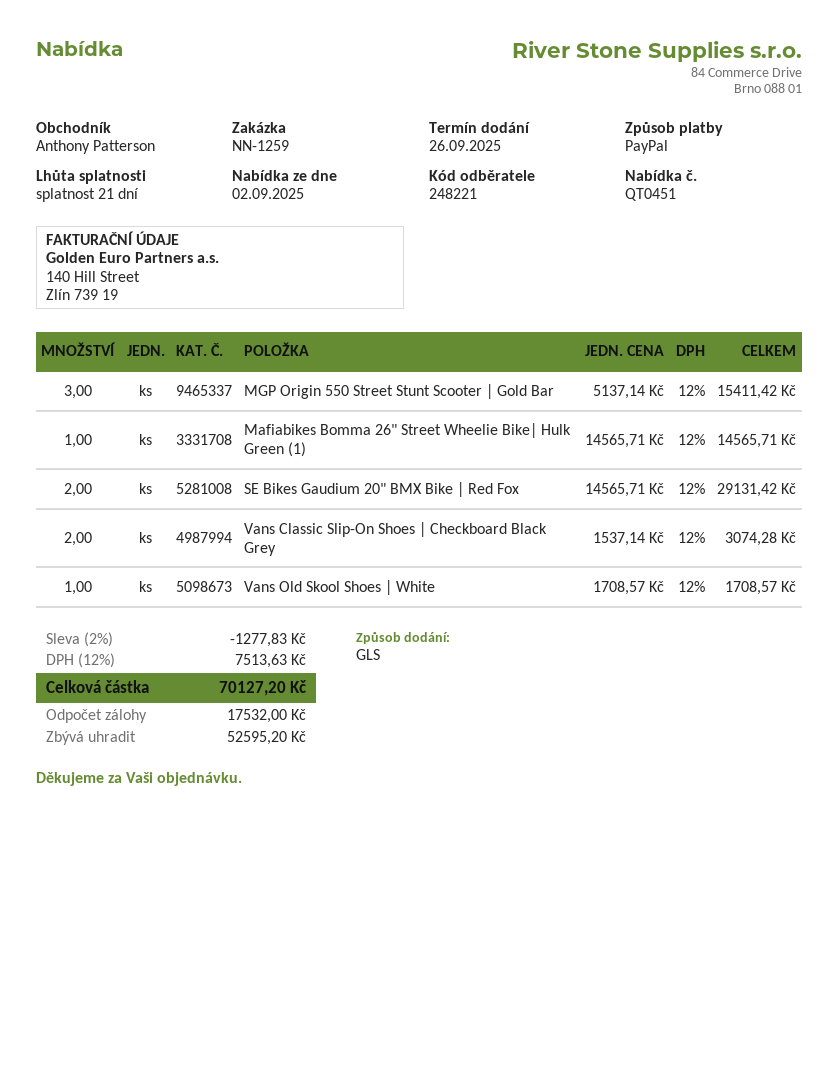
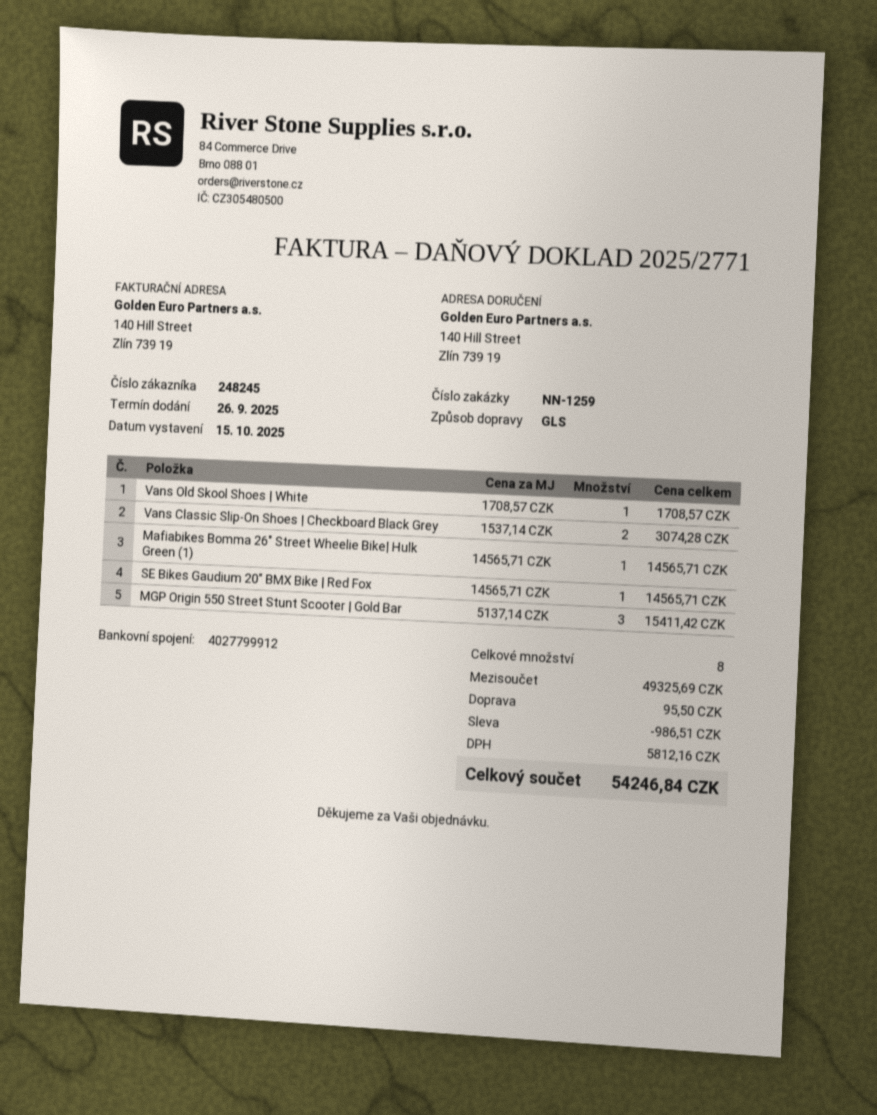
customer number: 248221 -> 248245
SE Bikes Gaudium 20" BMX Bike | Red Fox: 2 x 14565.71 = 29131.42 -> 1 x 14565.71 = 14565.71
discount: 1277.83 -> 986.51
shipping: none -> 95.50
tax: 7513.63 -> 5812.16
total: 70127.20 -> 54246.84

